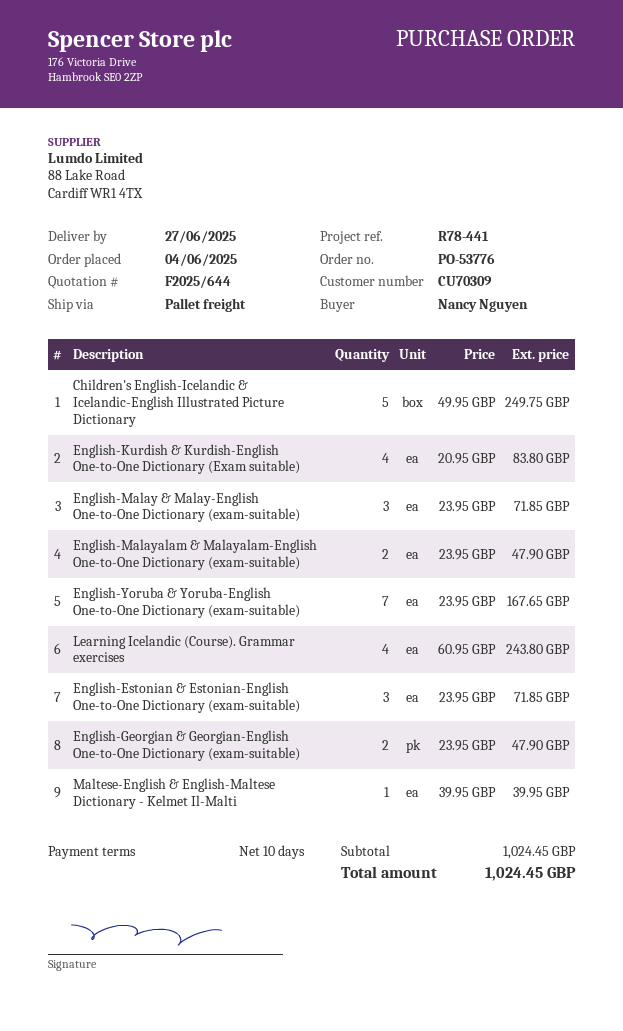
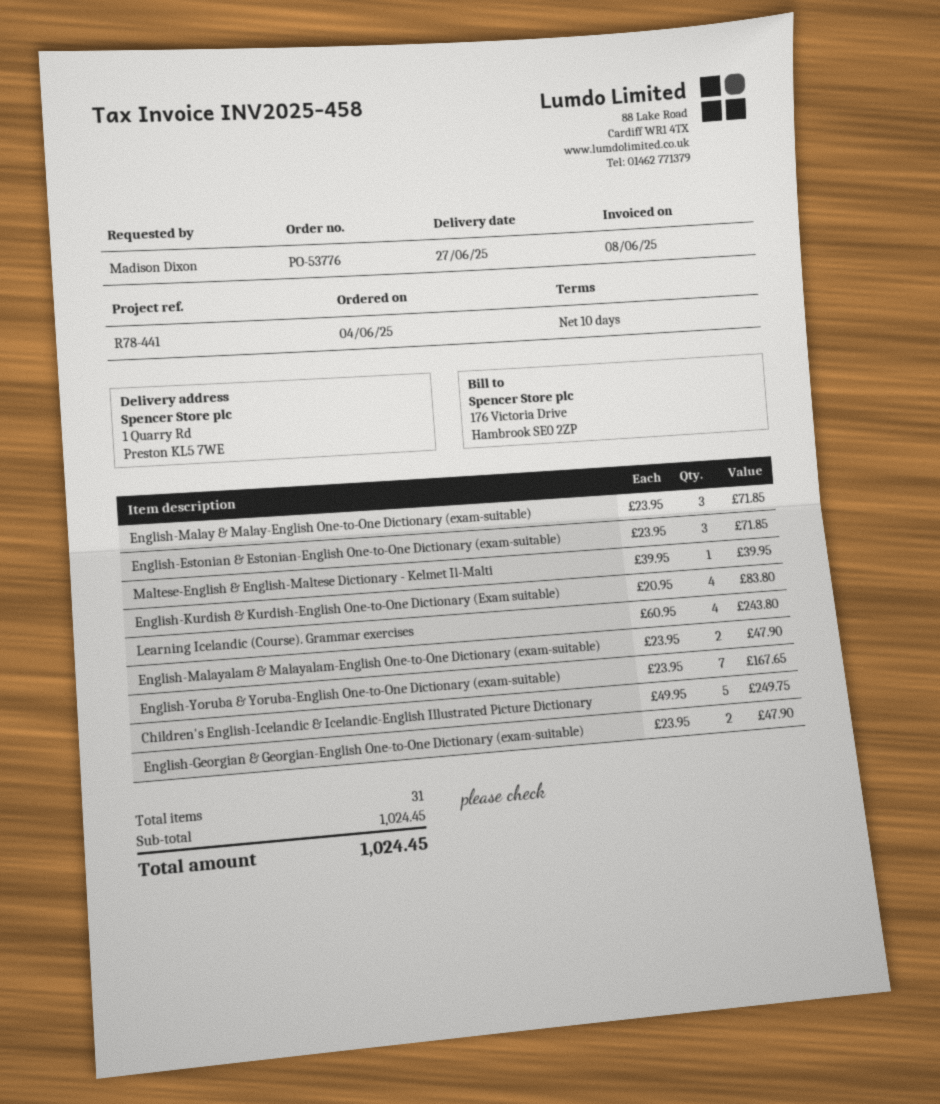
ordered by: Nancy Nguyen -> Madison Dixon

